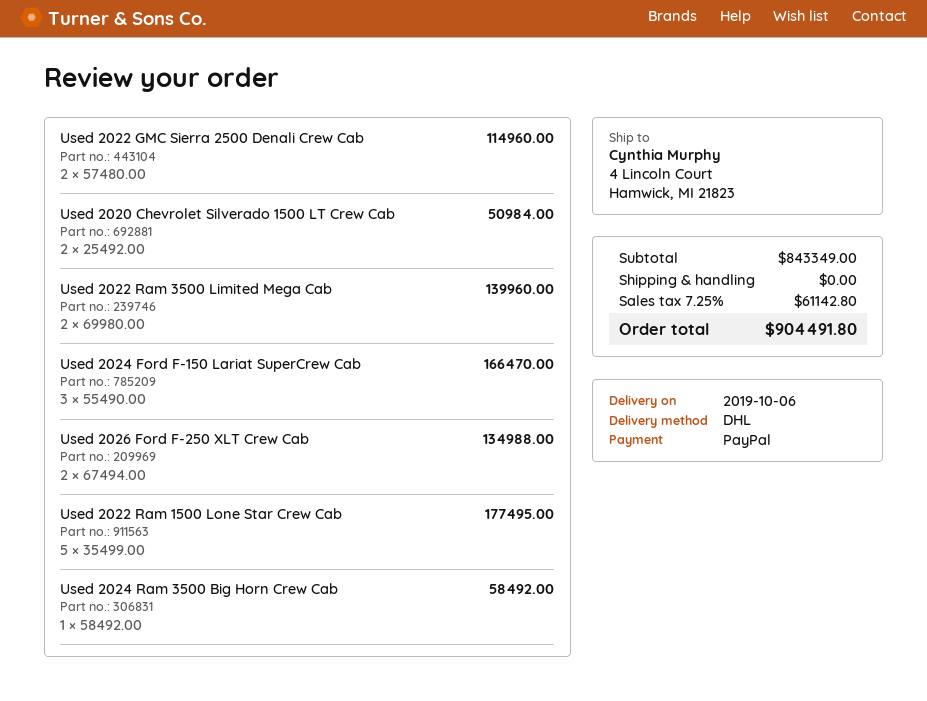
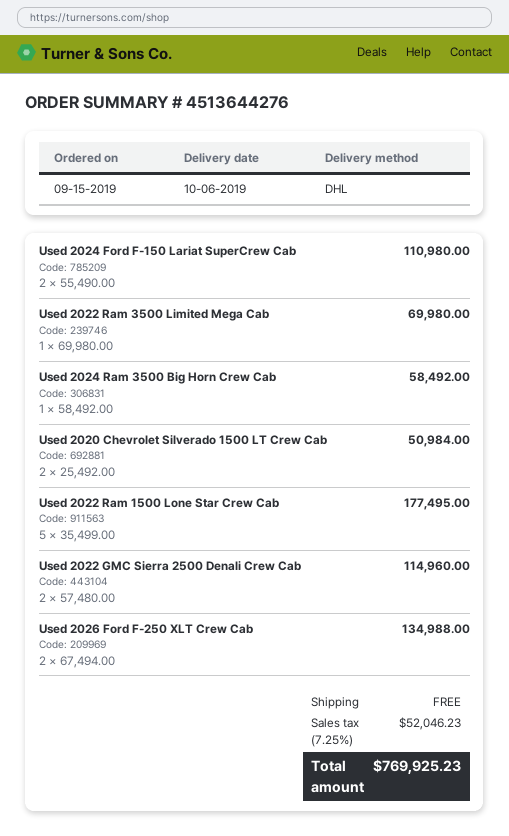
Used 2022 Ram 3500 Limited Mega Cab: 2 x 69980.00 = 139960.00 -> 1 x 69980.00 = 69980.00
Used 2024 Ford F-150 Lariat SuperCrew Cab: 3 x 55490.00 = 166470.00 -> 2 x 55490.00 = 110980.00
tax: 7.25% = 61142.80 -> 7.25% = 52046.23
total: 904491.80 -> 769925.23

